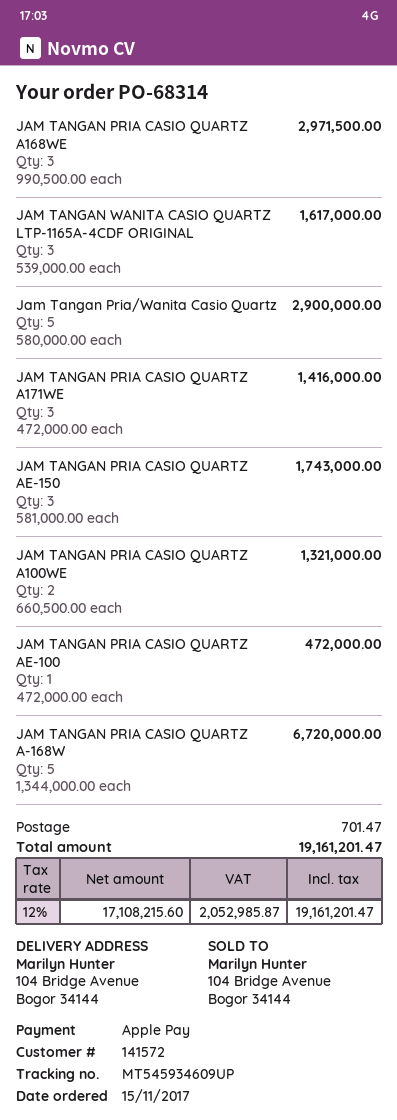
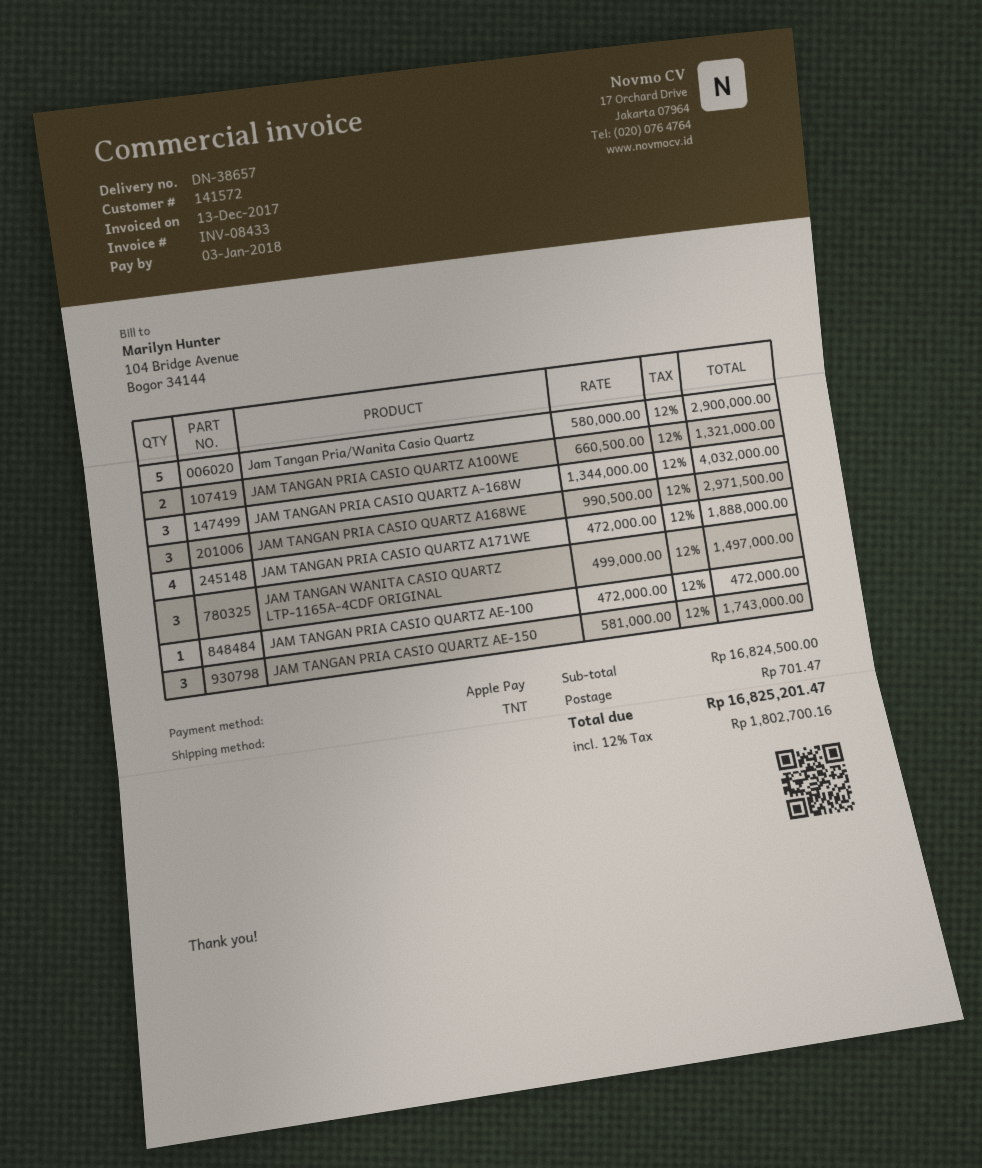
JAM TANGAN WANITA CASIO QUARTZ LTP-1165A-4CDF ORIGINAL: 3 x 539000.00 = 1617000.00 -> 3 x 499000.00 = 1497000.00
JAM TANGAN PRIA CASIO QUARTZ A171WE: 3 x 472000.00 = 1416000.00 -> 4 x 472000.00 = 1888000.00
JAM TANGAN PRIA CASIO QUARTZ A-168W: 5 x 1344000.00 = 6720000.00 -> 3 x 1344000.00 = 4032000.00
tax: 12% = 2052985.87 -> 12% = 1802700.16
total: 19161201.47 -> 16825201.47

